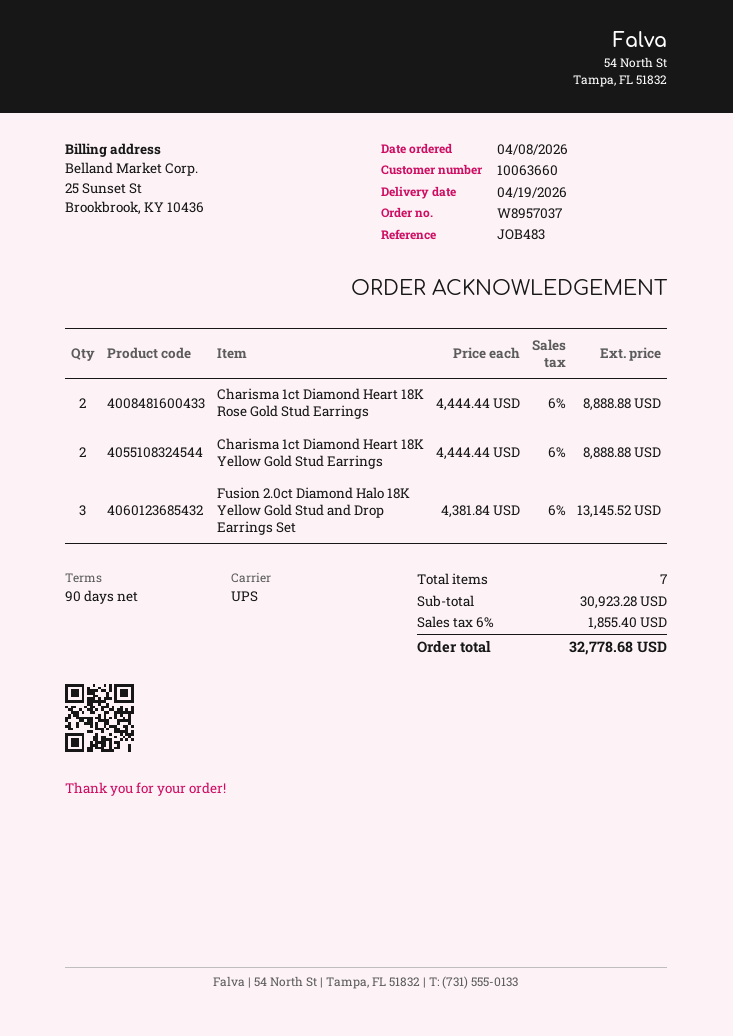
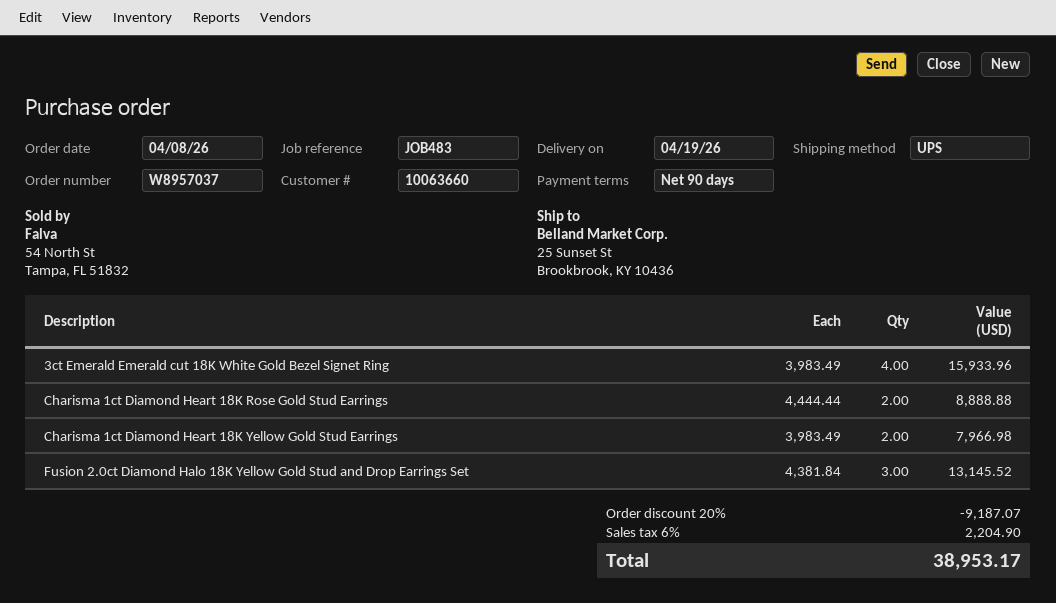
Charisma 1ct Diamond Heart 18K Yellow Gold Stud Earrings: 2 x 4444.44 = 8888.88 -> 2 x 3983.49 = 7966.98
3ct Emerald Emerald cut 18K White Gold Bezel Signet Ring: none -> 4 x 3983.49 = 15933.96
discount: none -> 20% = 9187.07
tax: 6% = 1855.40 -> 6% = 2204.90
total: 32778.68 -> 38953.17

